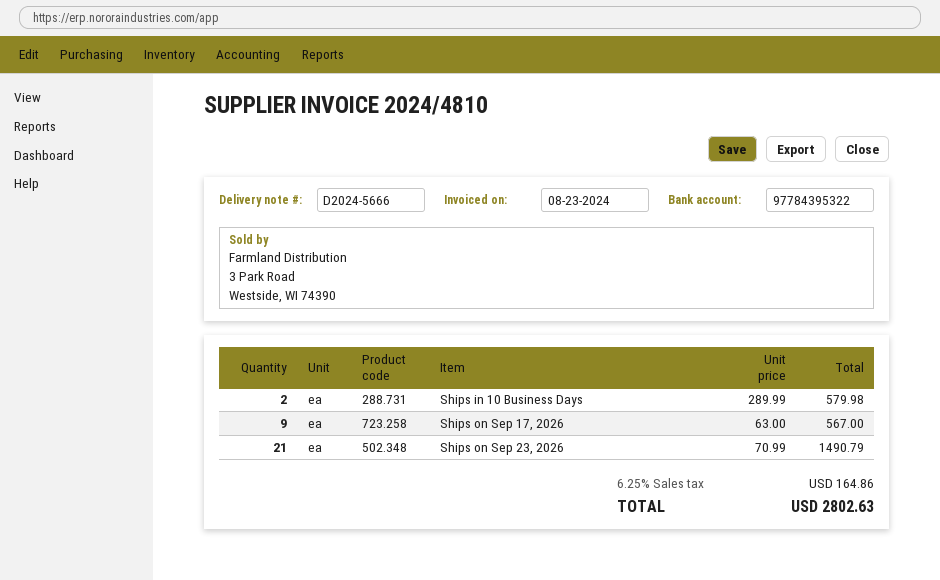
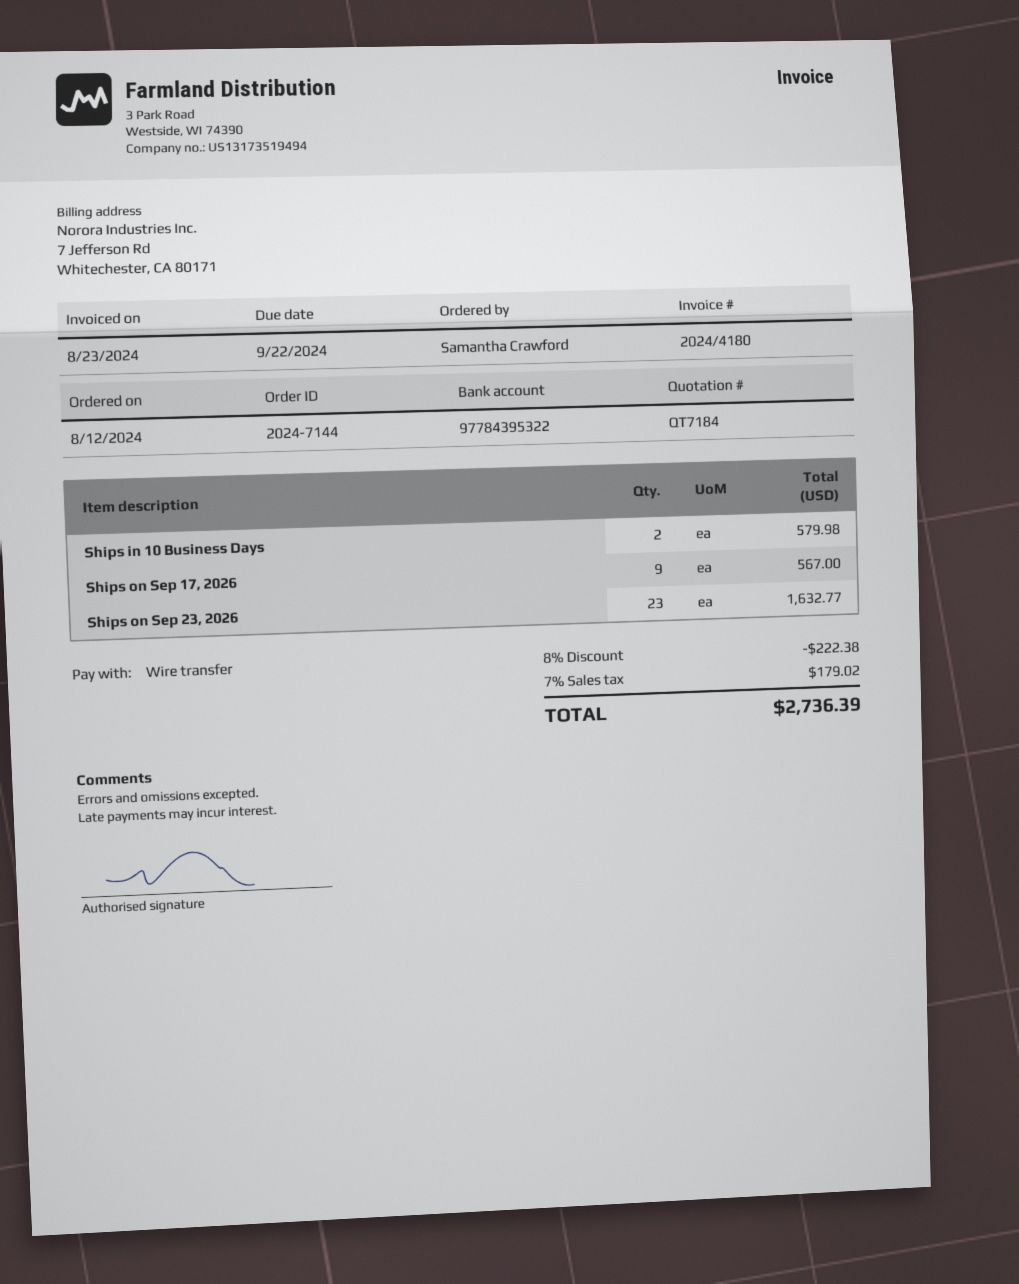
invoice number: 2024/4810 -> 2024/4180
Ships on Sep 23, 2026: 21 for 1490.79 -> 23 for 1632.77
discount: none -> 8% = 222.38
tax: 6.25% = 164.86 -> 7% = 179.02
total: 2802.63 -> 2736.39

